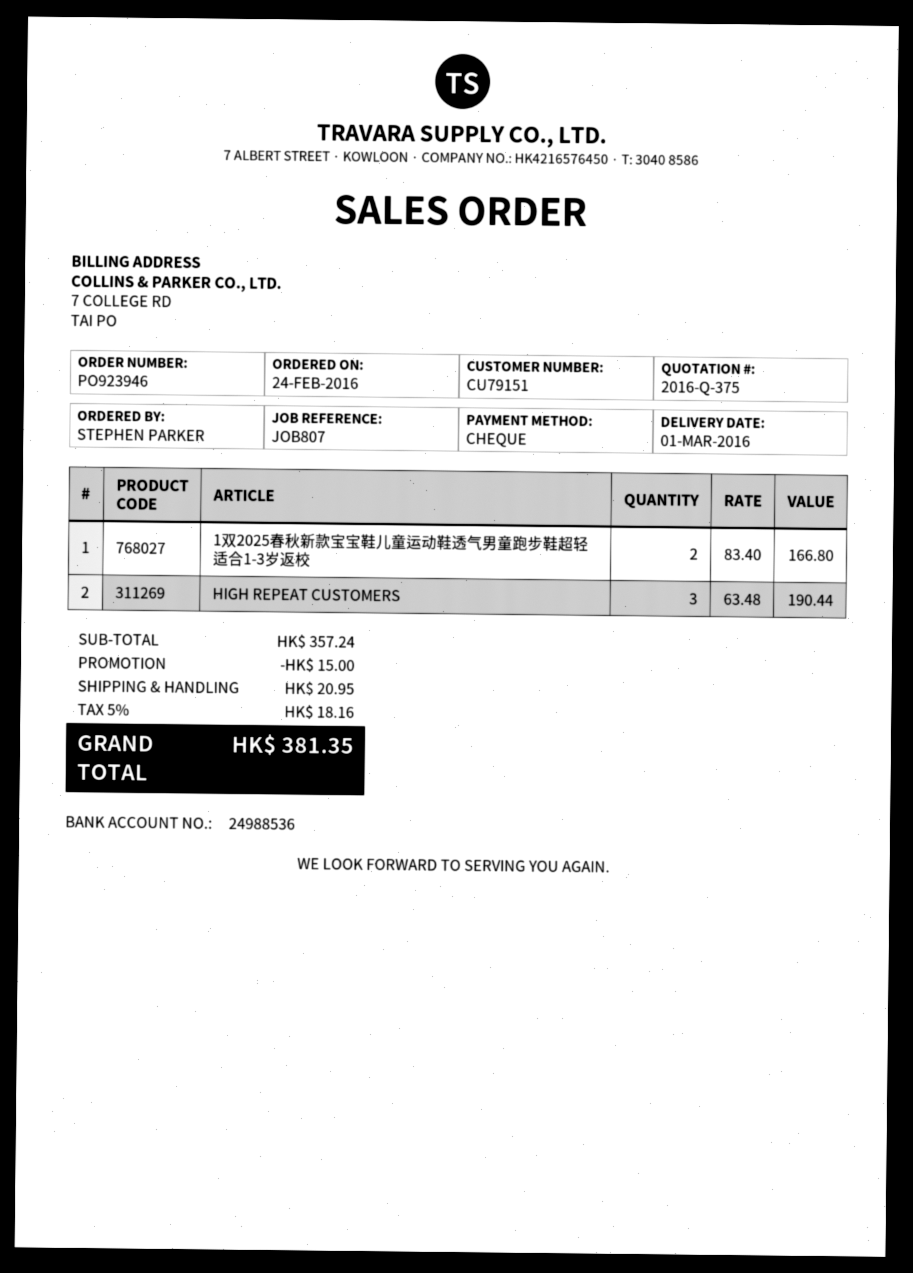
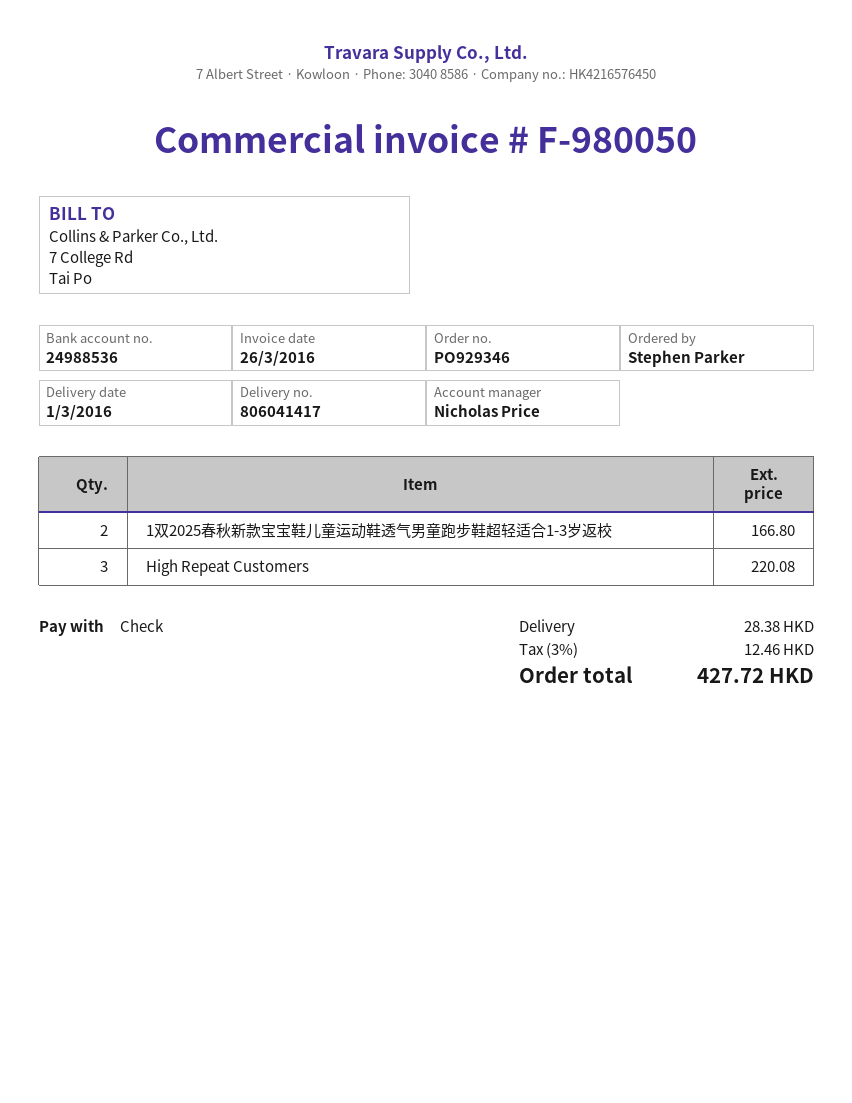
order number: PO923946 -> PO929346
HIGH REPEAT CUSTOMERS: 3 for 190.44 -> 3 for 220.08
discount: 15.00 -> none
shipping: 20.95 -> 28.38
tax: 5% = 18.16 -> 3% = 12.46
total: 381.35 -> 427.72

